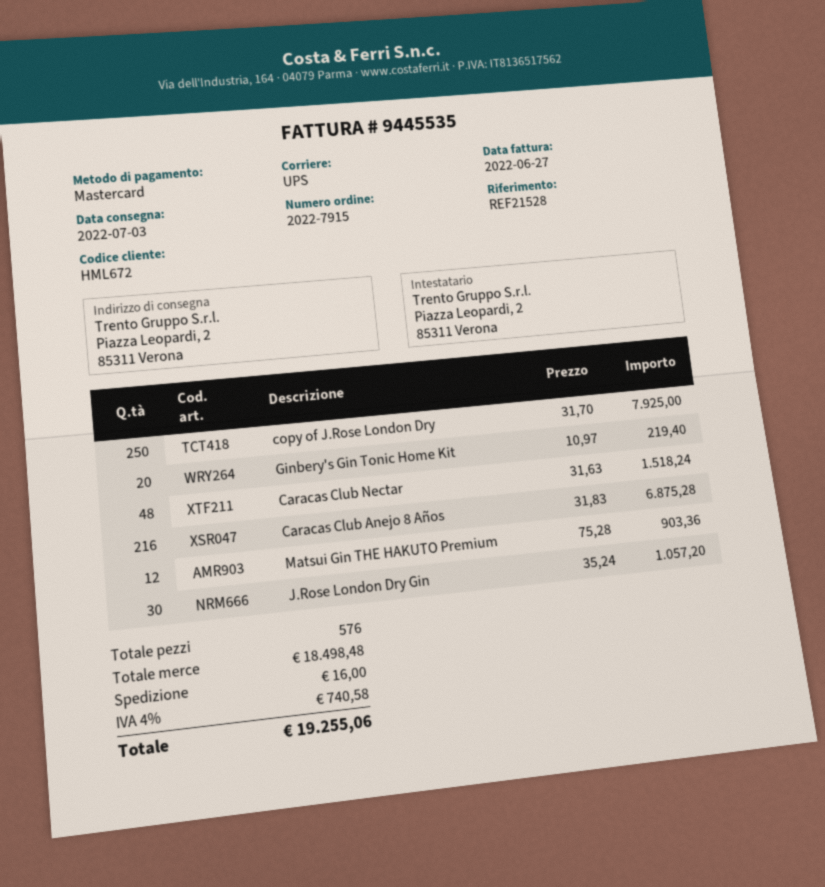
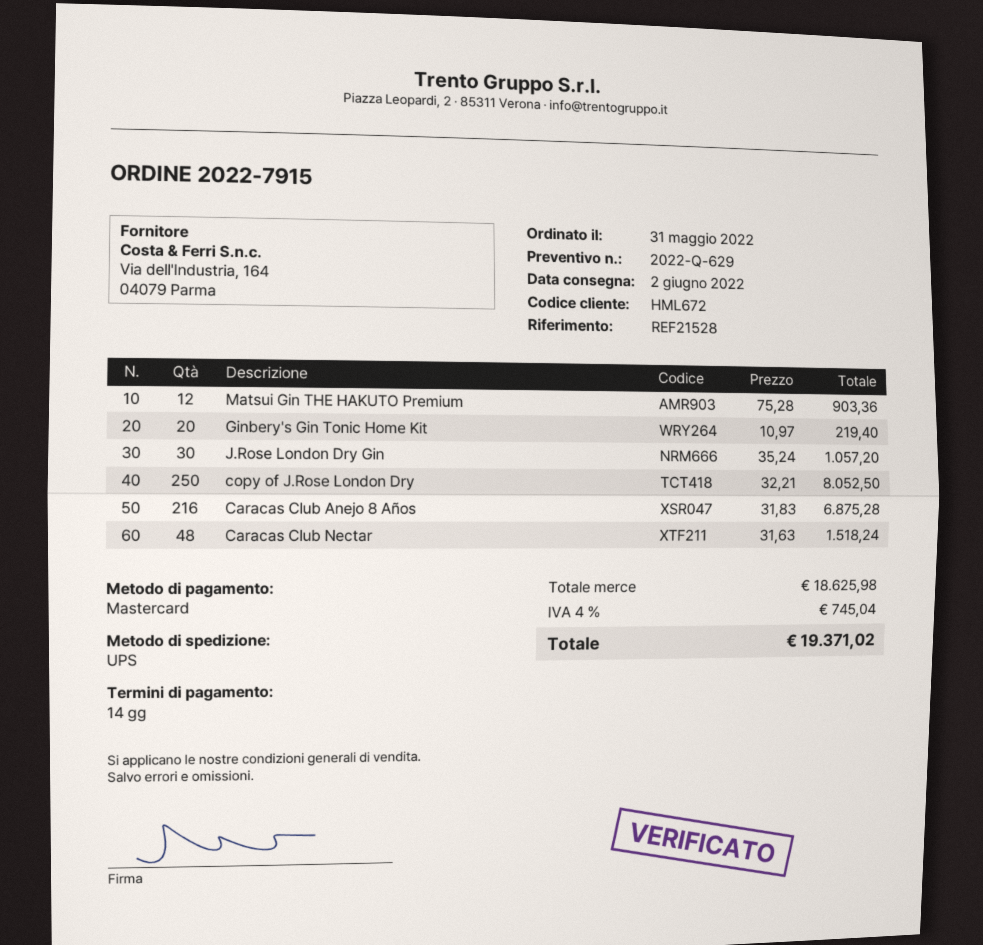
delivery date: 2022-07-03 -> 2022-06-02
copy of J.Rose London Dry: 250 x 31.70 = 7925.00 -> 250 x 32.21 = 8052.50
subtotal: 18498.48 -> 18625.98
shipping: 16.00 -> none
tax: 4% = 740.58 -> 4% = 745.04
total: 19255.06 -> 19371.02

